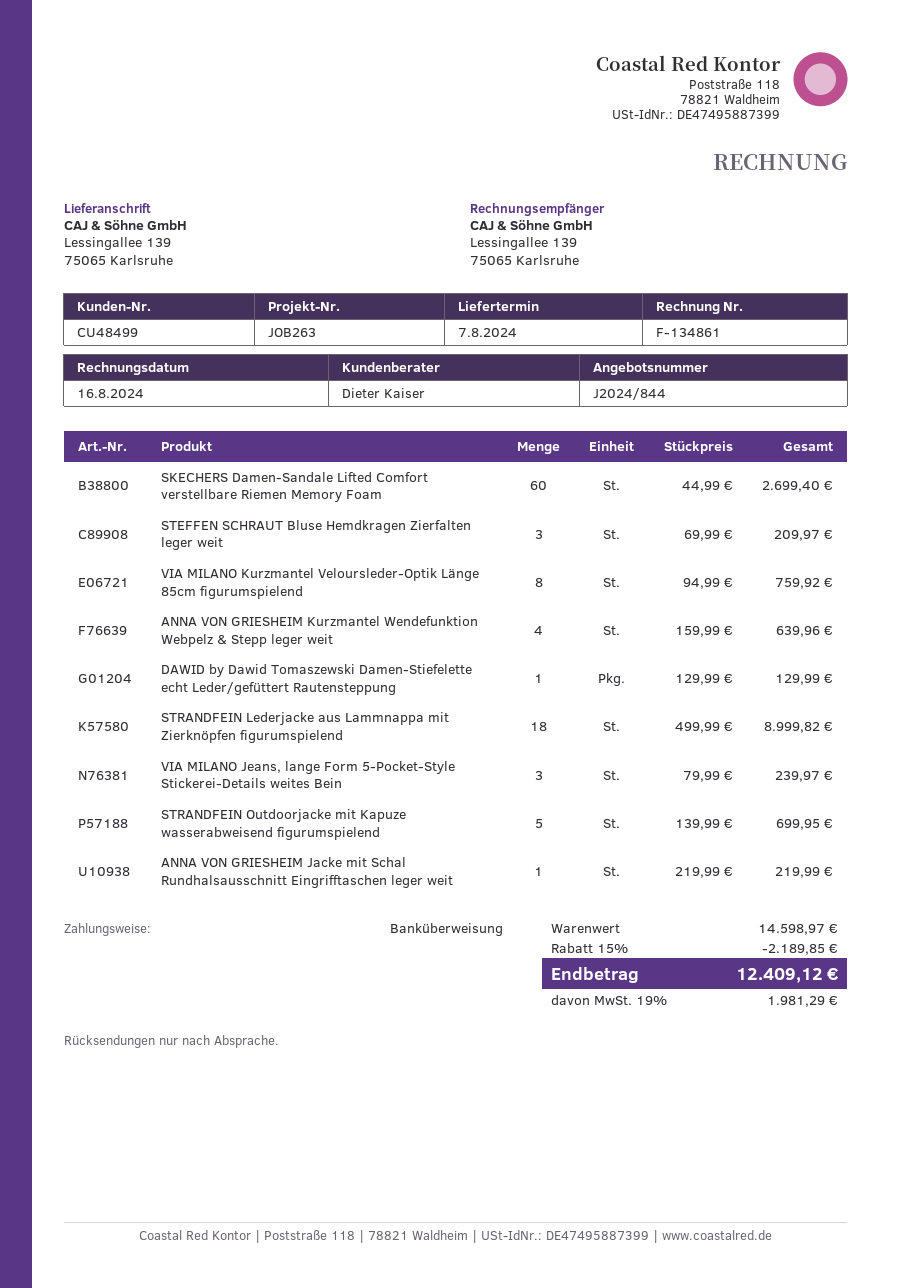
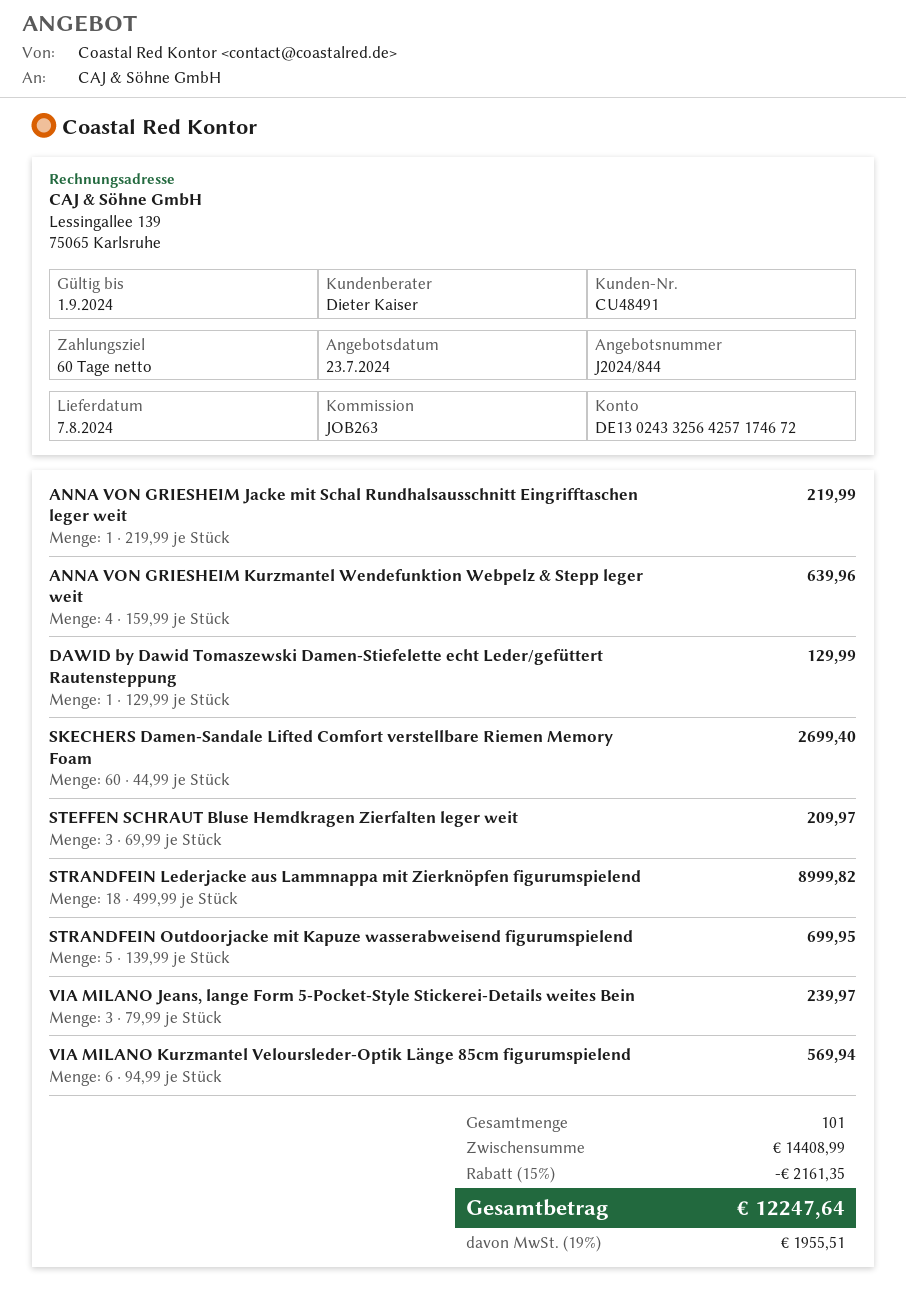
customer number: CU48499 -> CU48491
VIA MILANO Kurzmantel Veloursleder-Optik Länge 85cm figurumspielend: 8 x 94.99 = 759.92 -> 6 x 94.99 = 569.94
subtotal: 14598.97 -> 14408.99
discount: 15% = 2189.85 -> 15% = 2161.35
tax: 19% = 1981.29 -> 19% = 1955.51
total: 12409.12 -> 12247.64

